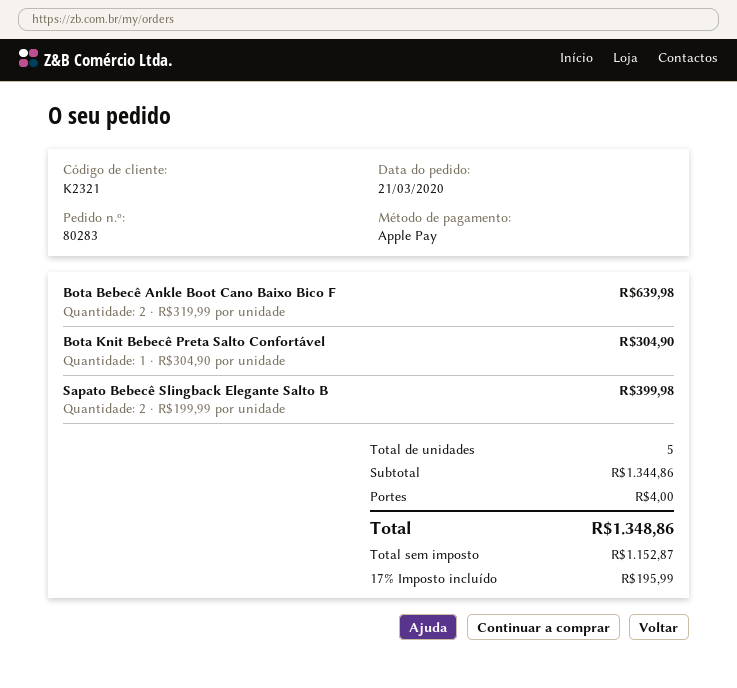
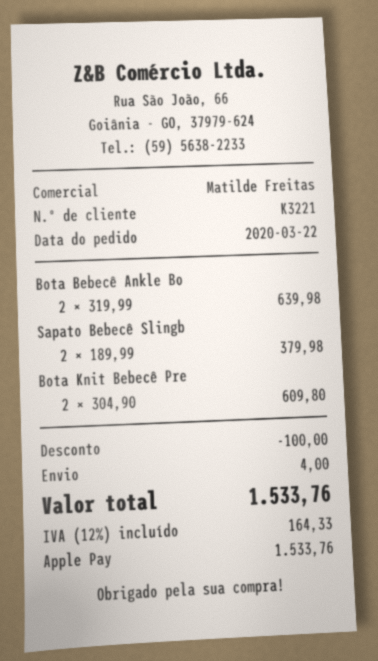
order date: 2020-03-21 -> 2020-03-22
customer number: K2321 -> K3221
Bota Knit Bebecê Preta Salto Confortável: 1 x 304.90 = 304.90 -> 2 x 304.90 = 609.80
Sapato Bebecê Slingback Elegante Salto B: 2 x 199.99 = 399.98 -> 2 x 189.99 = 379.98
discount: none -> 100.00
tax: 17% = 195.99 -> 12% = 164.33
total: 1348.86 -> 1533.76

